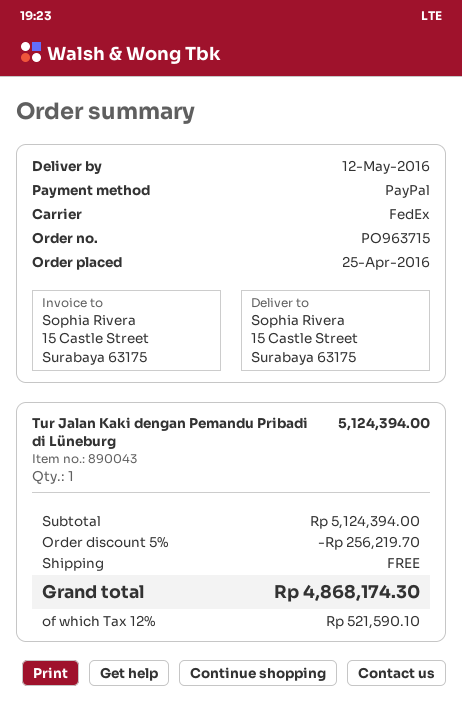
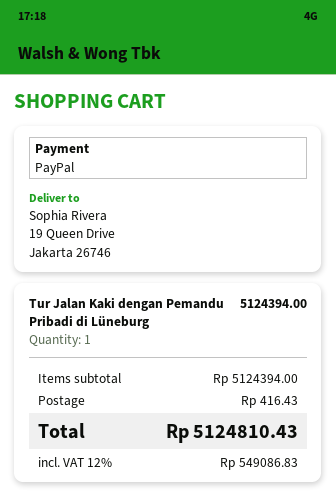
ship to: 15 Castle Street, Surabaya 63175 -> 19 Queen Drive, Jakarta 26746
discount: 5% = 256219.70 -> none
shipping: 0.00 -> 416.43
tax: 12% = 521590.10 -> 12% = 549086.83
total: 4868174.30 -> 5124810.43

